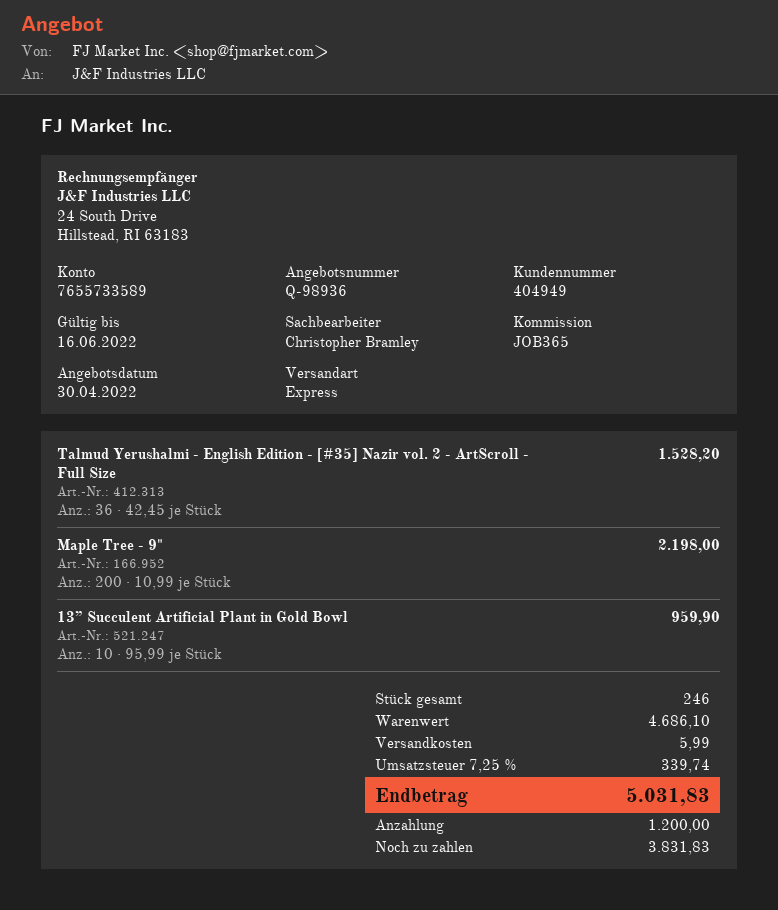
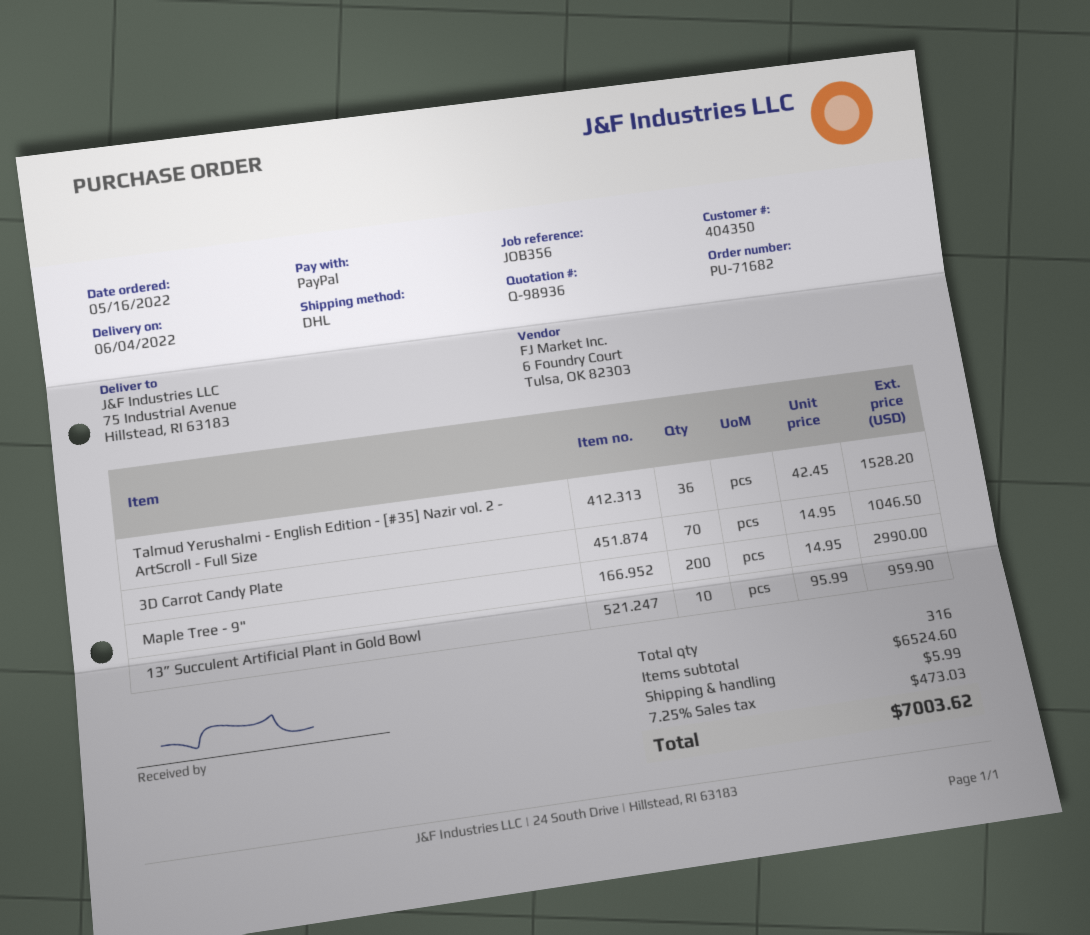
customer number: 404949 -> 404350
reference: JOB365 -> JOB356
shipping method: express -> DHL
Maple Tree - 9": 200 x 10.99 = 2198.00 -> 200 x 14.95 = 2990.00
3D Carrot Candy Plate: none -> 70 x 14.95 = 1046.50
total quantity: 246 -> 316
subtotal: 4686.10 -> 6524.60
tax: 7.25% = 339.74 -> 7.25% = 473.03
total: 5031.83 -> 7003.62

